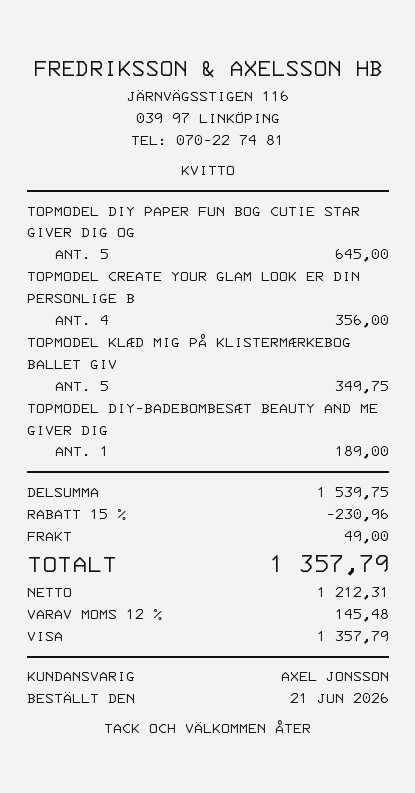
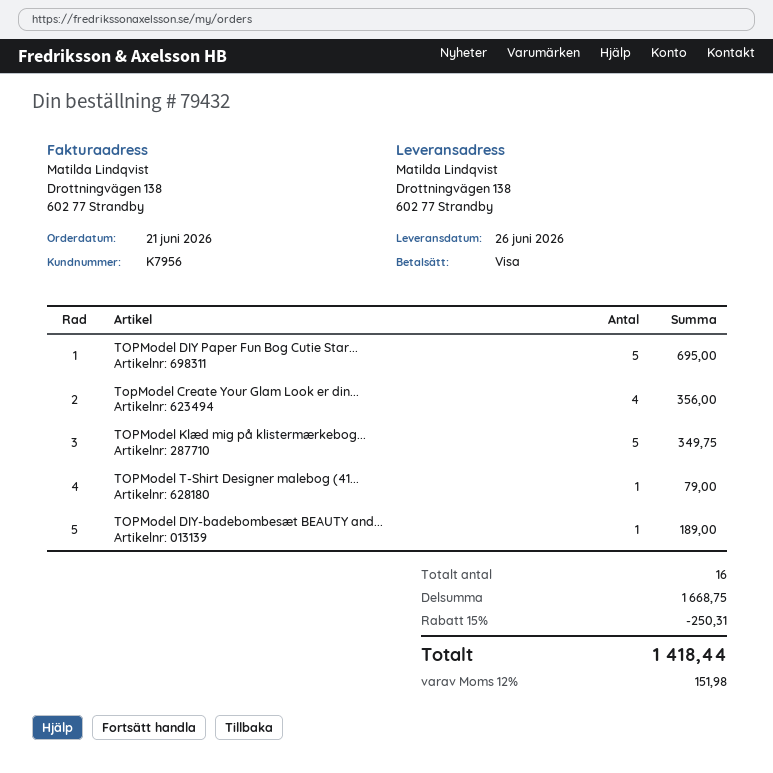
TOPMODEL DIY PAPER FUN BOG CUTIE STAR GIVER DIG OG: 5 for 645.00 -> 5 for 695.00
TOPModel T-Shirt Designer malebog (41...: none -> 1 for 79.00
subtotal: 1539.75 -> 1668.75
discount: 15% = 230.96 -> 15% = 250.31
shipping: 49.00 -> none
tax: 12% = 145.48 -> 12% = 151.98
total: 1357.79 -> 1418.44

